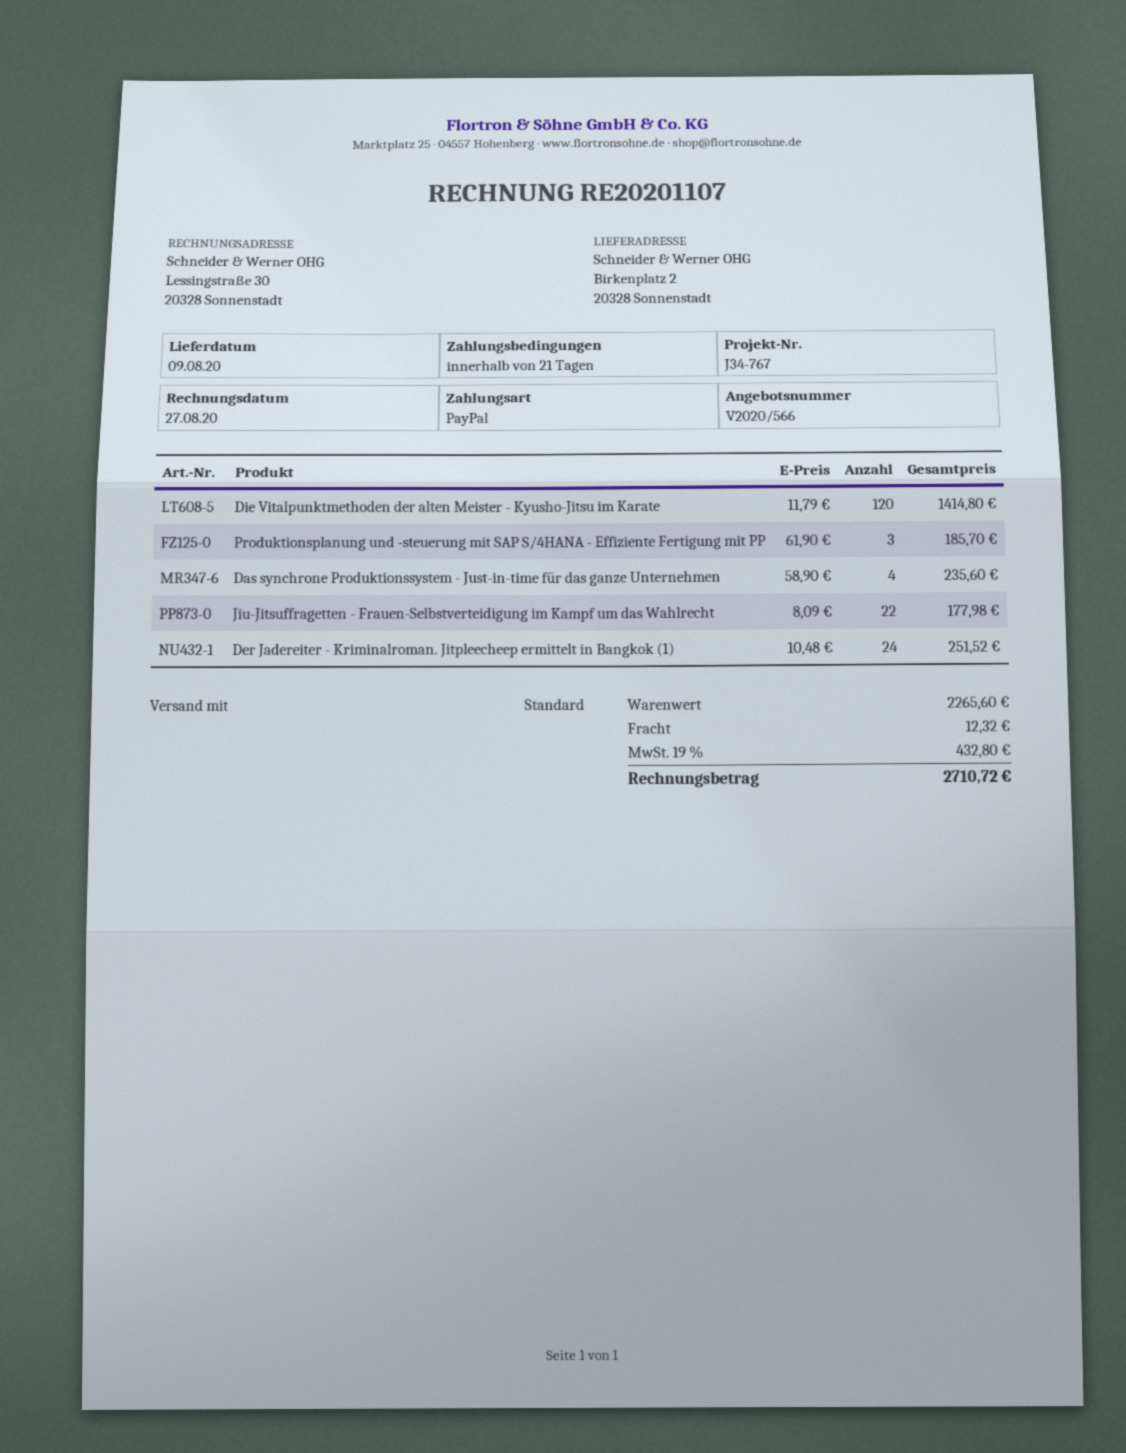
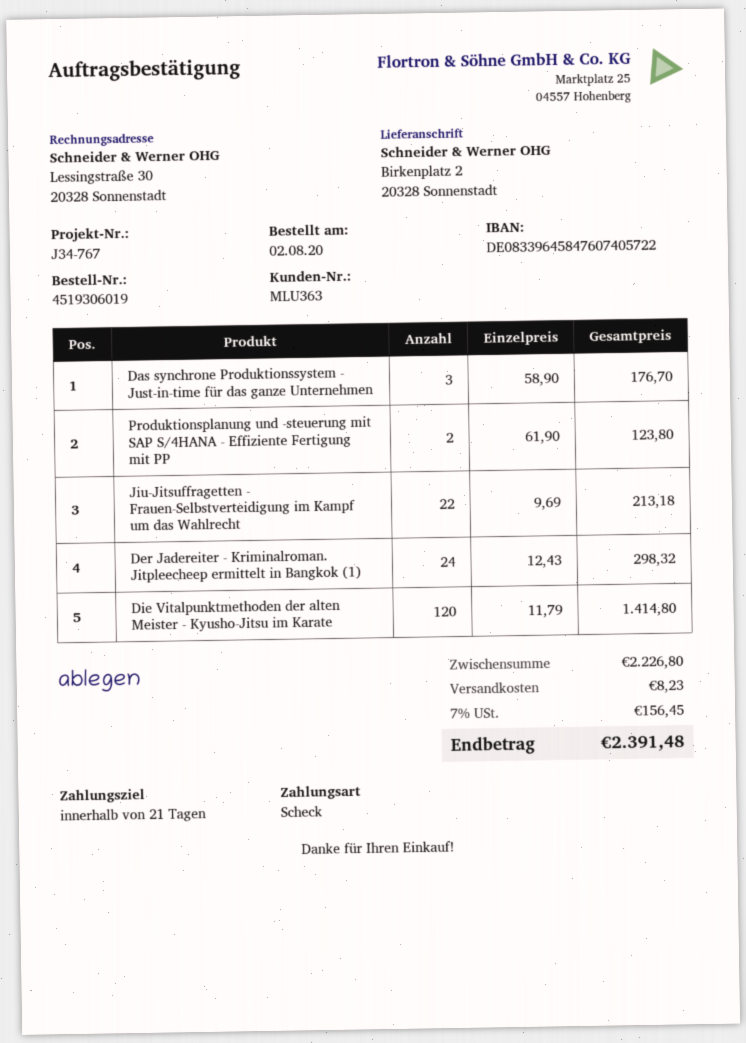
payment method: PayPal -> cheque
Produktionsplanung und -steuerung mit SAP S/4HANA - Effiziente Fertigung mit PP: 3 x 61.90 = 185.70 -> 2 x 61.90 = 123.80
Das synchrone Produktionssystem - Just-in-time für das ganze Unternehmen: 4 x 58.90 = 235.60 -> 3 x 58.90 = 176.70
Jiu-Jitsuffragetten - Frauen-Selbstverteidigung im Kampf um das Wahlrecht: 22 x 8.09 = 177.98 -> 22 x 9.69 = 213.18
Der Jadereiter - Kriminalroman. Jitpleecheep ermittelt in Bangkok (1): 24 x 10.48 = 251.52 -> 24 x 12.43 = 298.32
subtotal: 2265.60 -> 2226.80
shipping: 12.32 -> 8.23
tax: 19% = 432.80 -> 7% = 156.45
total: 2710.72 -> 2391.48

